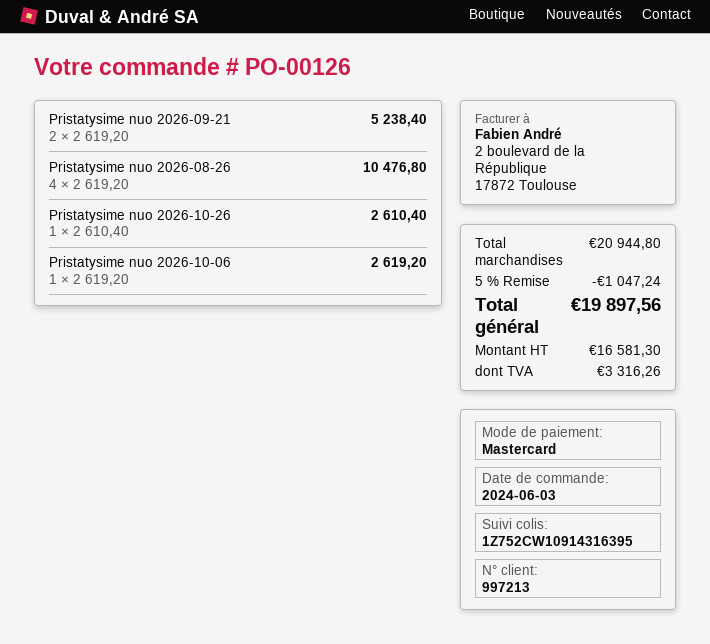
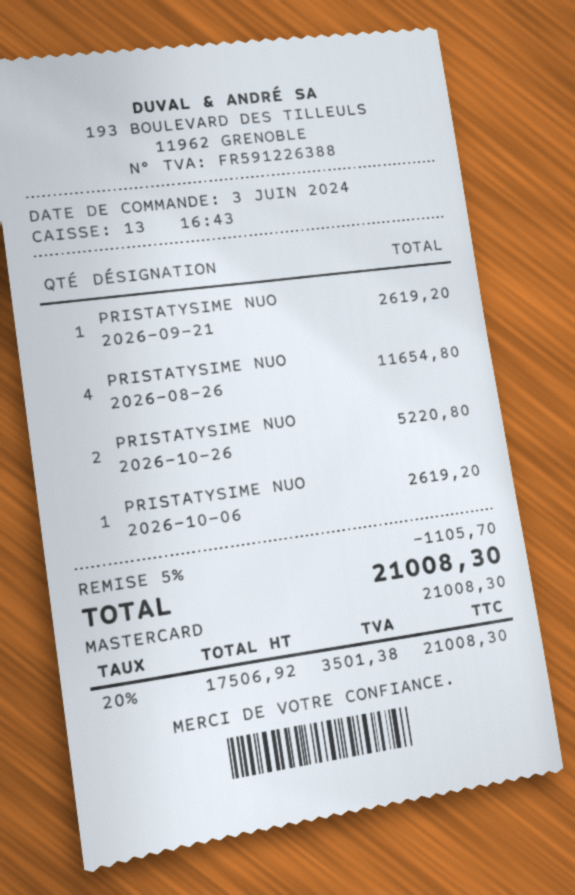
Pristatysime nuo 2026‑09‑21: 2 for 5238.40 -> 1 for 2619.20
Pristatysime nuo 2026‑08‑26: 4 for 10476.80 -> 4 for 11654.80
Pristatysime nuo 2026‑10‑26: 1 for 2610.40 -> 2 for 5220.80
discount: 5% = 1047.24 -> 5% = 1105.70
net: 16581.30 -> 17506.92
tax: 3316.26 -> 3501.38
total: 19897.56 -> 21008.30

